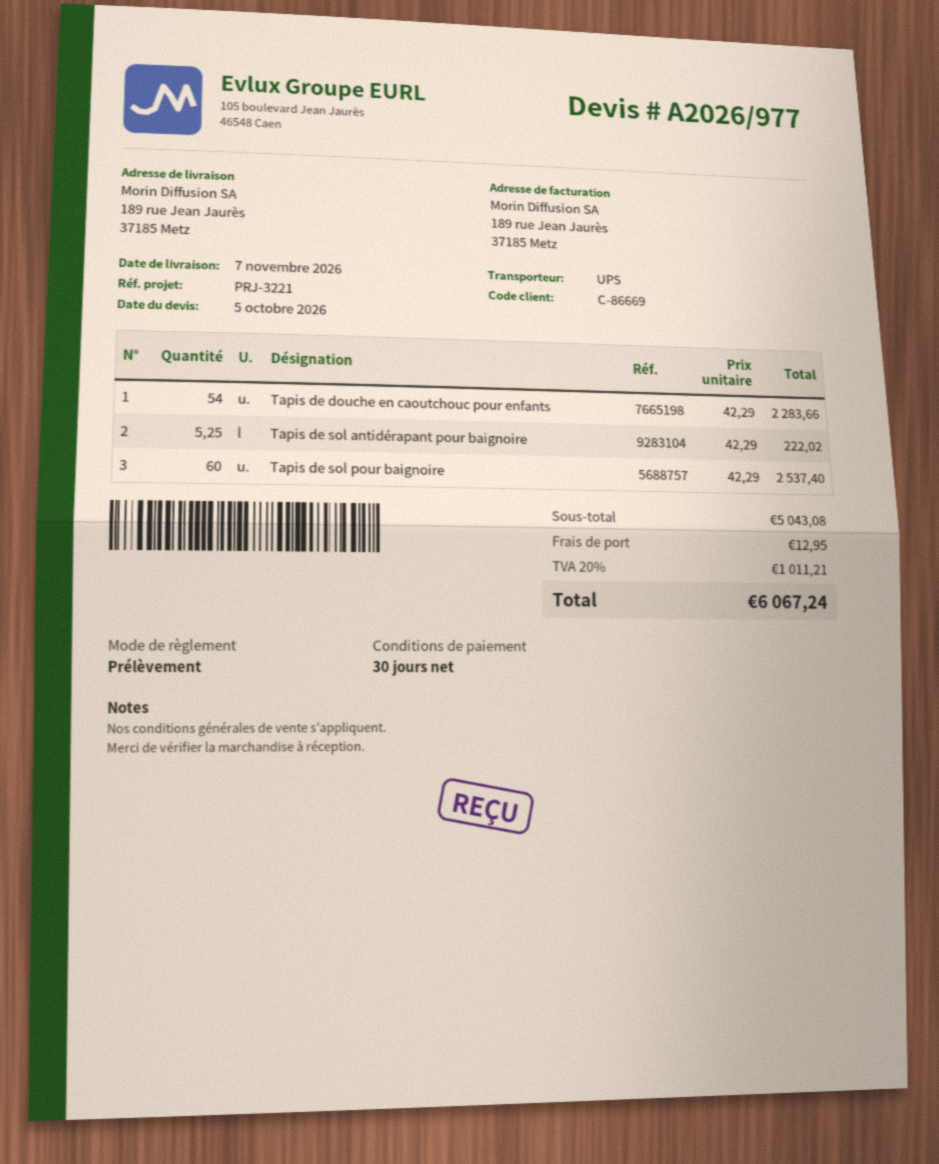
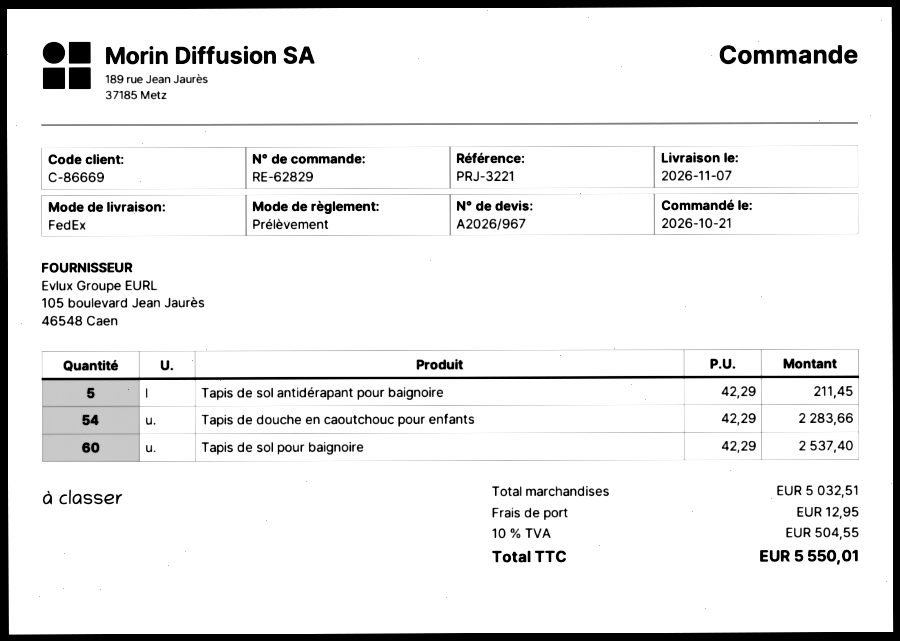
quote number: A2026/977 -> A2026/967
shipping method: UPS -> FedEx
Tapis de sol antidérapant pour baignoire: 5.25 x 42.29 = 222.02 -> 5 x 42.29 = 211.45
subtotal: 5043.08 -> 5032.51
tax: 20% = 1011.21 -> 10% = 504.55
total: 6067.24 -> 5550.01

